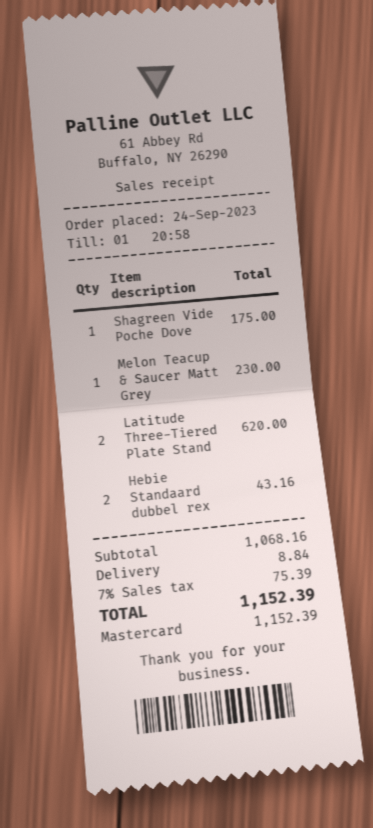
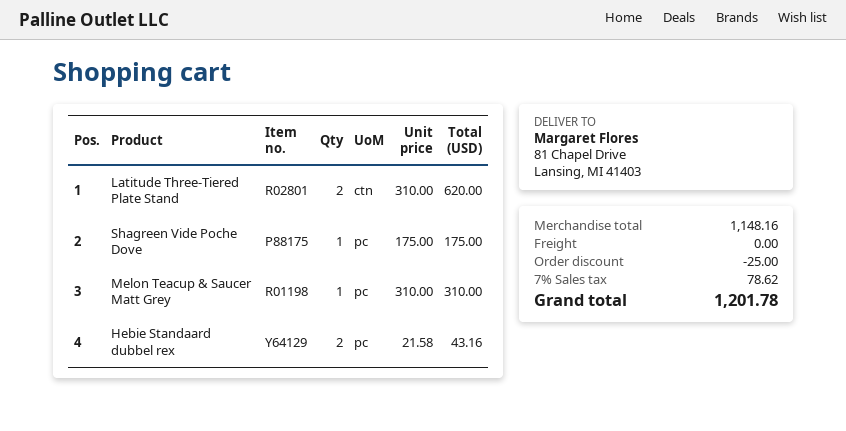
Melon Teacup & Saucer Matt Grey: 1 for 230.00 -> 1 for 310.00
subtotal: 1068.16 -> 1148.16
discount: none -> 25.00
shipping: 8.84 -> 0.00
tax: 7% = 75.39 -> 7% = 78.62
total: 1152.39 -> 1201.78

